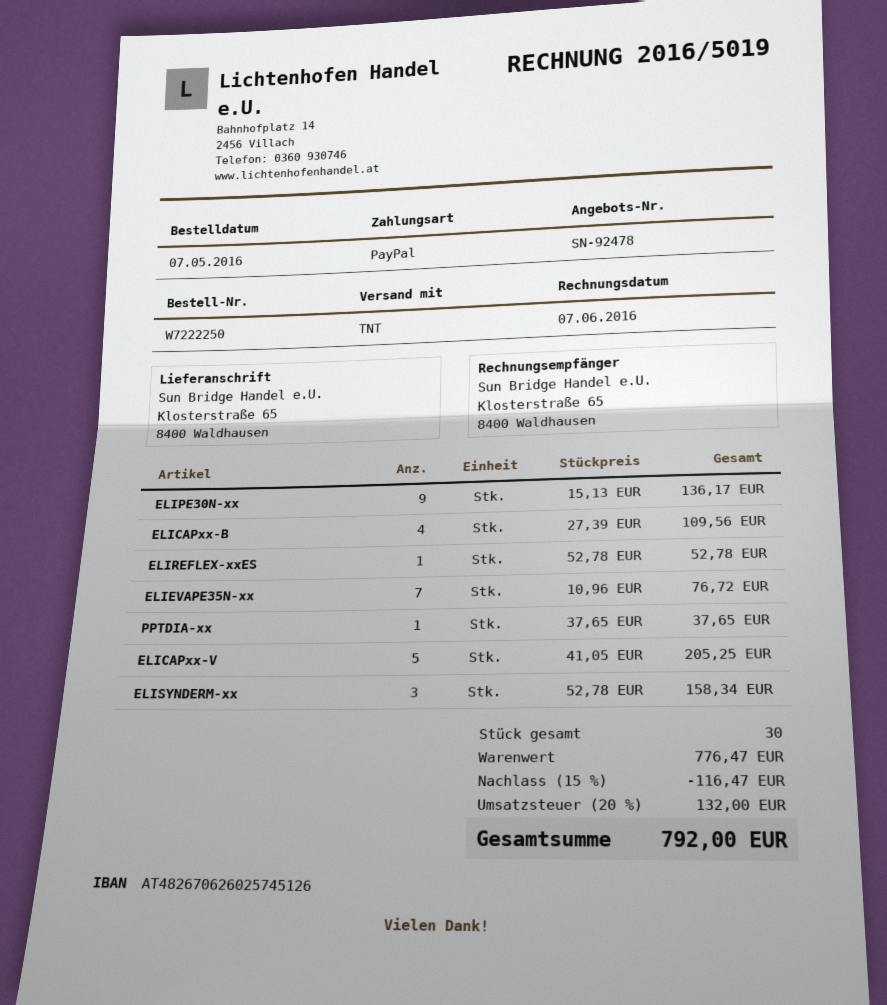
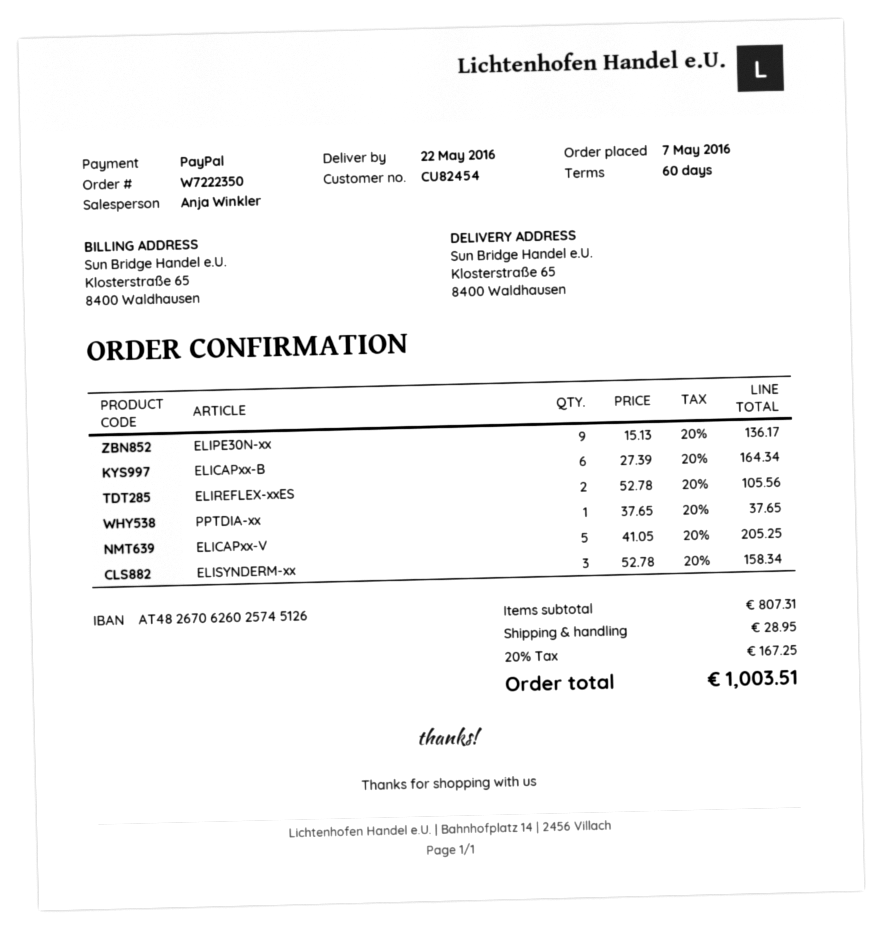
order number: W7222250 -> W7222350
ELICAPxx-B: 4 x 27.39 = 109.56 -> 6 x 27.39 = 164.34
ELIREFLEX-xxES: 1 x 52.78 = 52.78 -> 2 x 52.78 = 105.56
ELIEVAPE35N-xx: 7 x 10.96 = 76.72 -> none
subtotal: 776.47 -> 807.31
discount: 15% = 116.47 -> none
shipping: none -> 28.95
tax: 20% = 132.00 -> 20% = 167.25
total: 792.00 -> 1003.51

